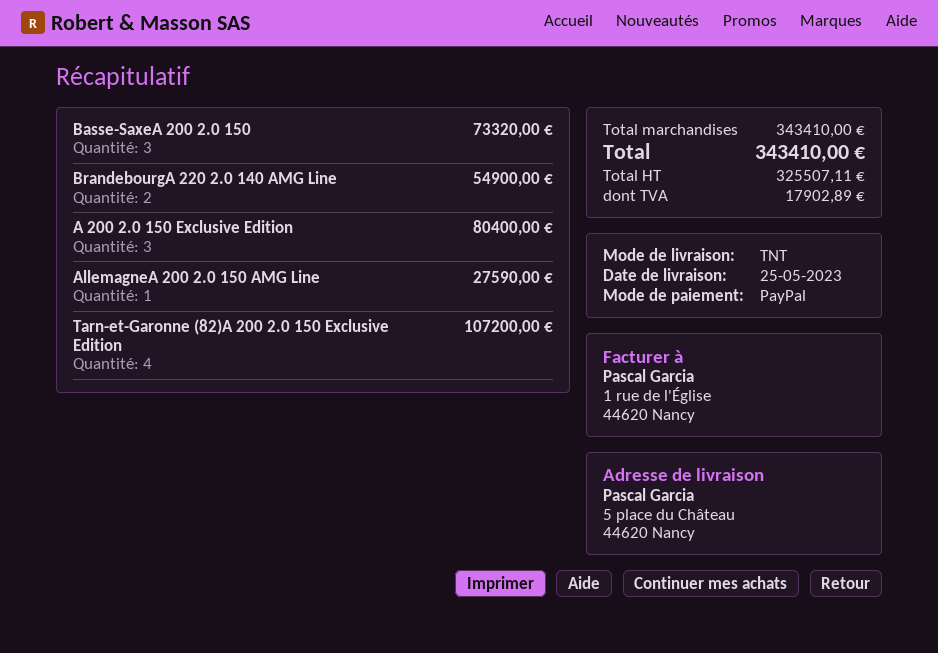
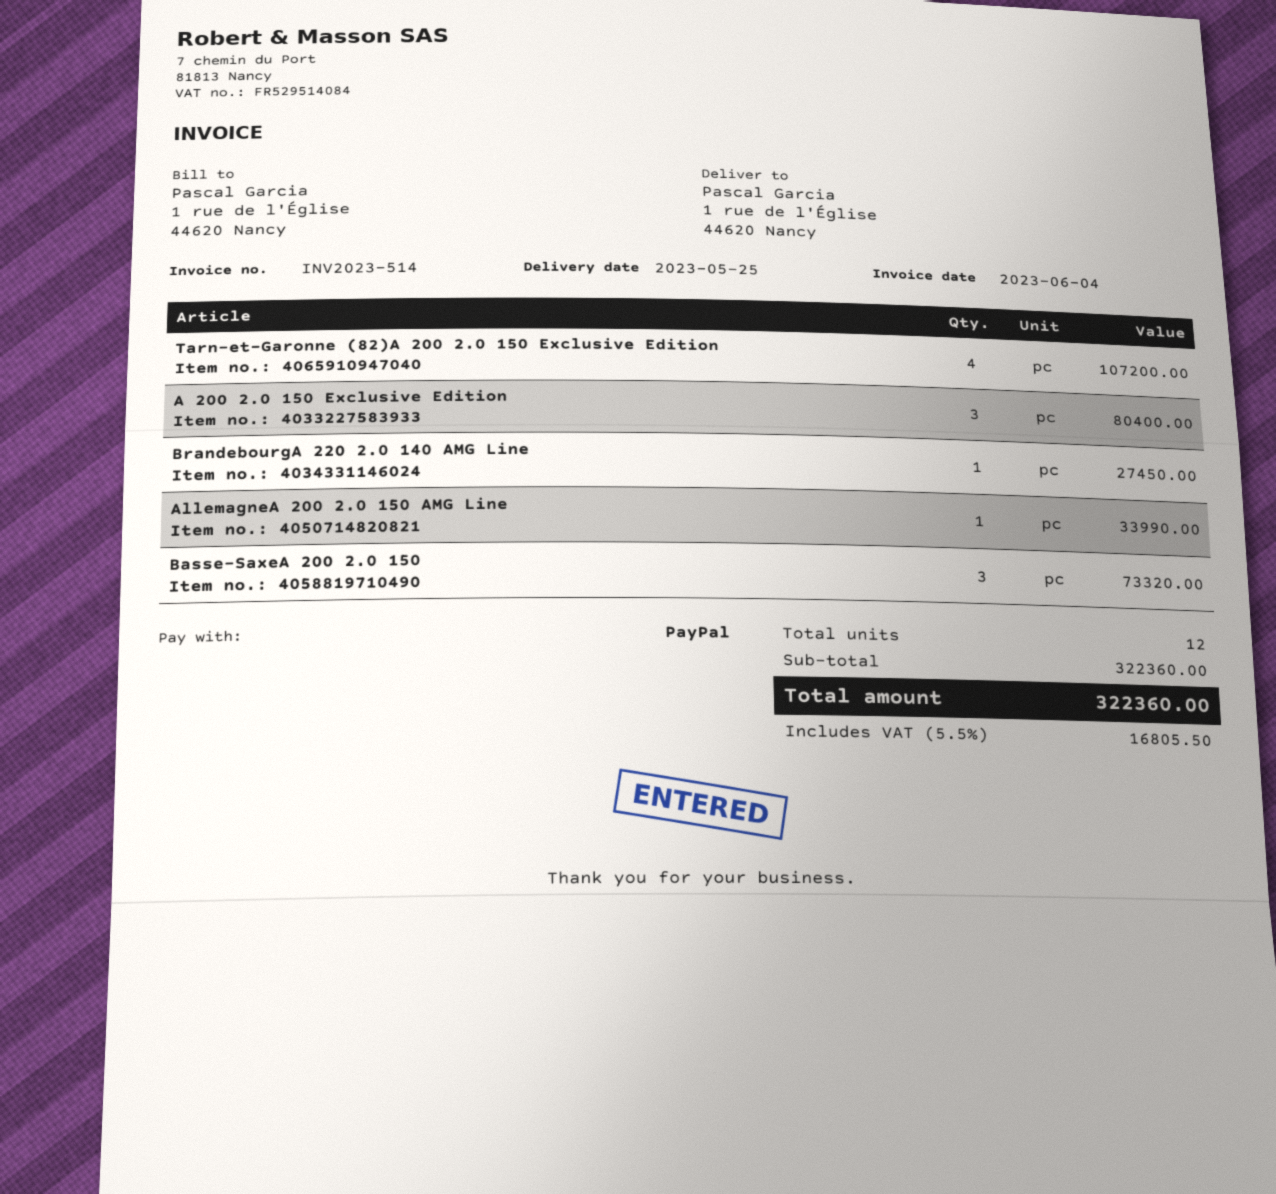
ship to: 5 place du Château, 44620 Nancy -> 1 rue de l'Église, 44620 Nancy
BrandebourgA 220 2.0 140 AMG Line: 2 for 54900.00 -> 1 for 27450.00
AllemagneA 200 2.0 150 AMG Line: 1 for 27590.00 -> 1 for 33990.00
subtotal: 343410.00 -> 322360.00
tax: 17902.89 -> 16805.50
total: 343410.00 -> 322360.00

